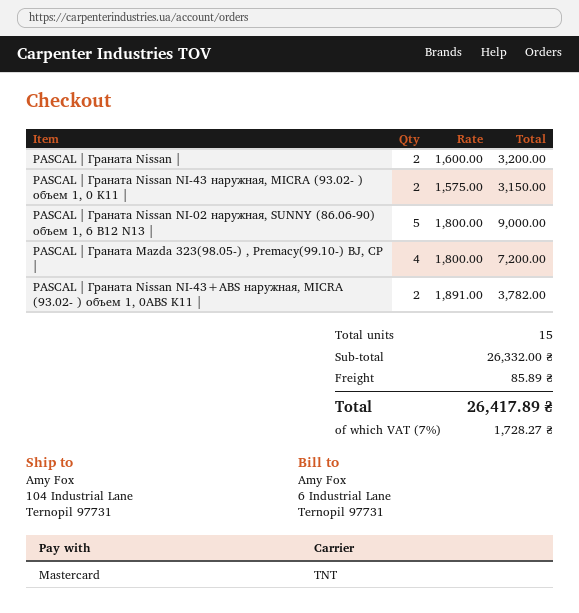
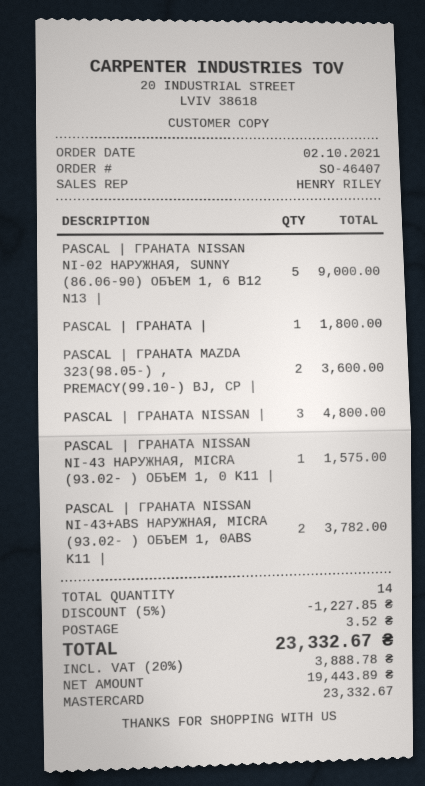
PASCAL | Граната Nissan |: 2 for 3200.00 -> 3 for 4800.00
PASCAL | Граната Nissan NI-43 наружная, MICRA (93.02- ) объем 1, 0 K11 |: 2 for 3150.00 -> 1 for 1575.00
PASCAL | Граната Mazda 323(98.05-) , Premacy(99.10-) BJ, CP |: 4 for 7200.00 -> 2 for 3600.00
PASCAL | ГРАНАТА |: none -> 1 for 1800.00
total quantity: 15 -> 14
discount: none -> 5% = 1227.85
shipping: 85.89 -> 3.52
tax: 7% = 1728.27 -> 20% = 3888.78
total: 26417.89 -> 23332.67

